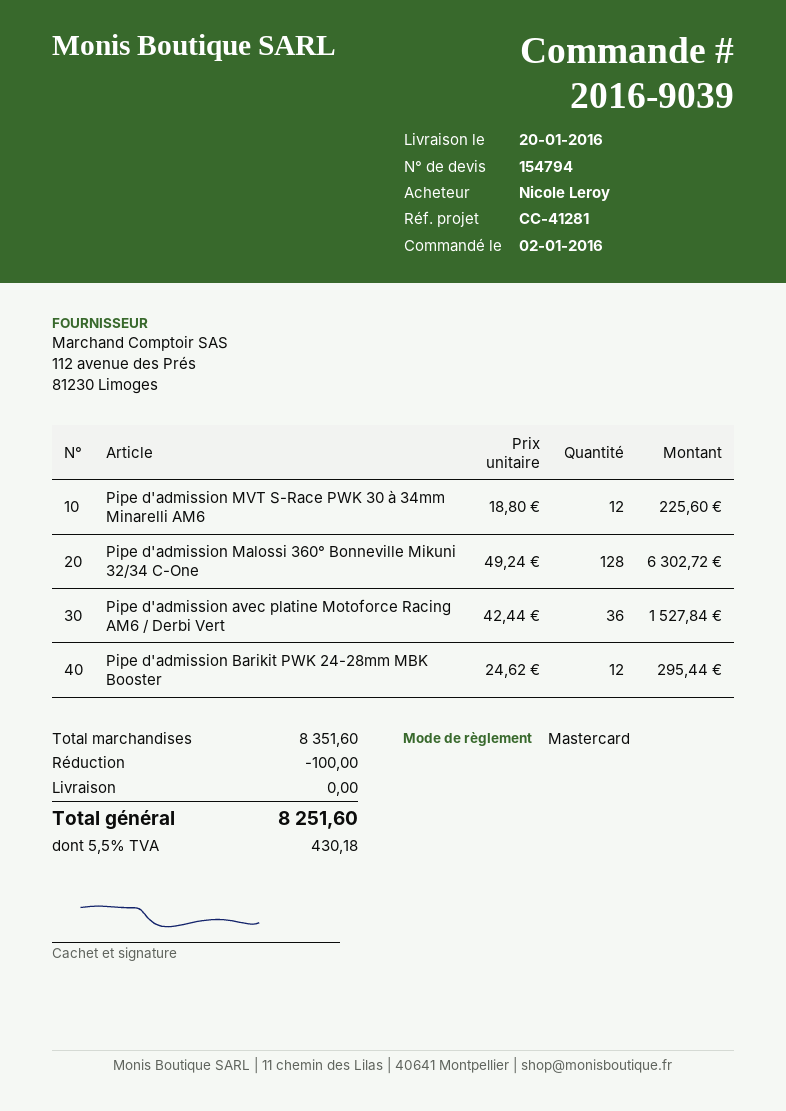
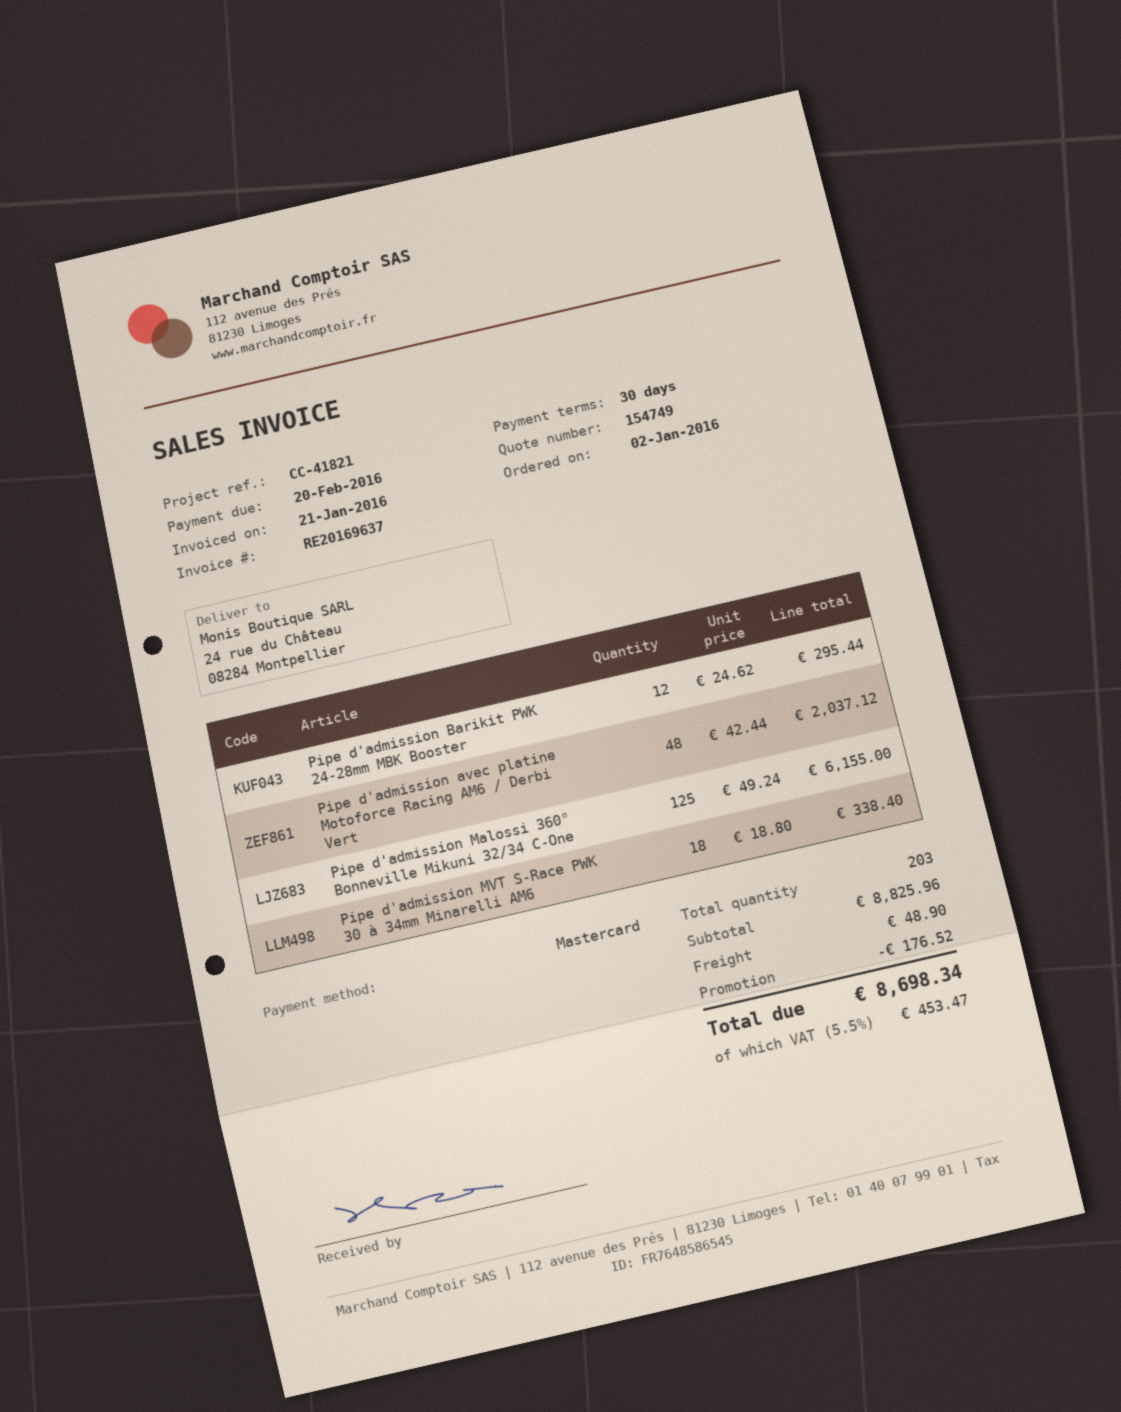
quote number: 154794 -> 154749
reference: CC-41281 -> CC-41821
Pipe d'admission MVT S-Race PWK 30 à 34mm Minarelli AM6: 12 x 18.80 = 225.60 -> 18 x 18.80 = 338.40
Pipe d'admission Malossi 360° Bonneville Mikuni 32/34 C-One: 128 x 49.24 = 6302.72 -> 125 x 49.24 = 6155.00
Pipe d'admission avec platine Motoforce Racing AM6 / Derbi Vert: 36 x 42.44 = 1527.84 -> 48 x 42.44 = 2037.12
subtotal: 8351.60 -> 8825.96
discount: 100.00 -> 176.52
shipping: 0.00 -> 48.90
tax: 5.5% = 430.18 -> 5.5% = 453.47
total: 8251.60 -> 8698.34

